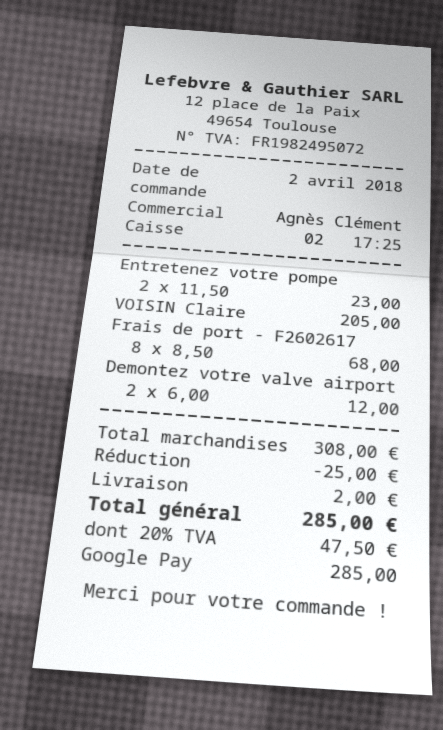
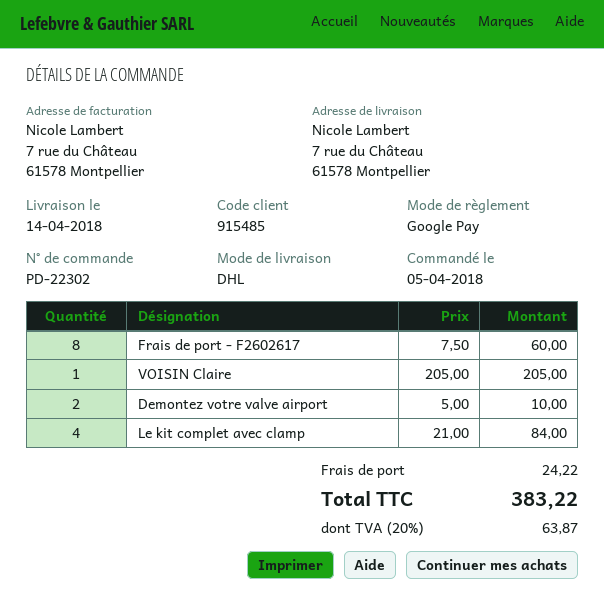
order date: 2018-04-02 -> 2018-04-05
Entretenez votre pompe: 2 x 11.50 = 23.00 -> none
Frais de port - F2602617: 8 x 8.50 = 68.00 -> 8 x 7.50 = 60.00
Demontez votre valve airport: 2 x 6.00 = 12.00 -> 2 x 5.00 = 10.00
Le kit complet avec clamp: none -> 4 x 21.00 = 84.00
discount: 25.00 -> none
shipping: 2.00 -> 24.22
tax: 20% = 47.50 -> 20% = 63.87
total: 285.00 -> 383.22

